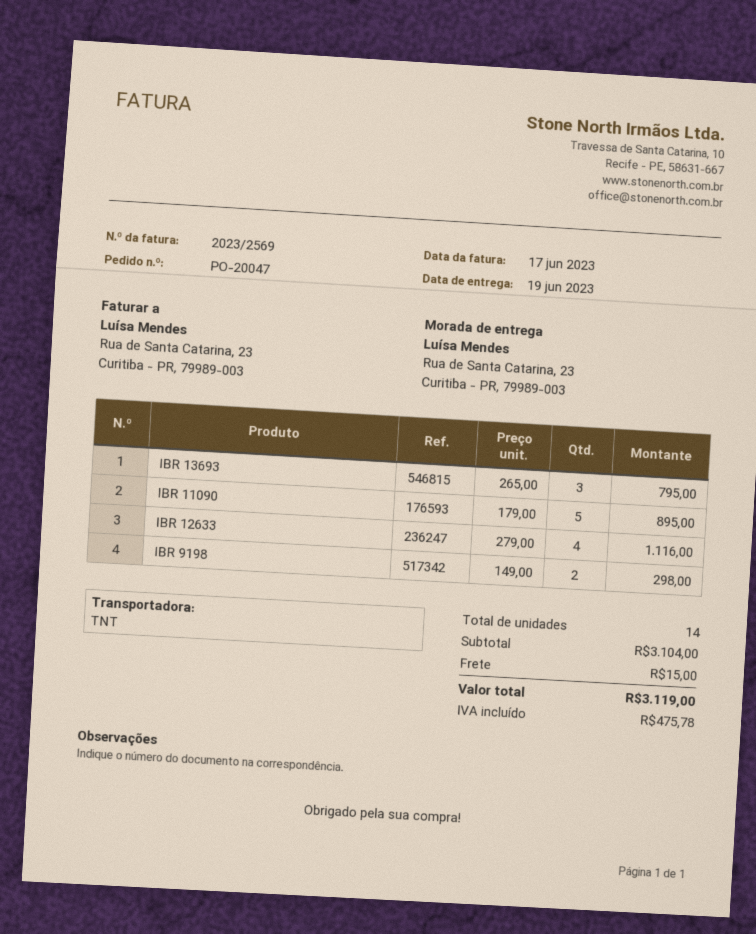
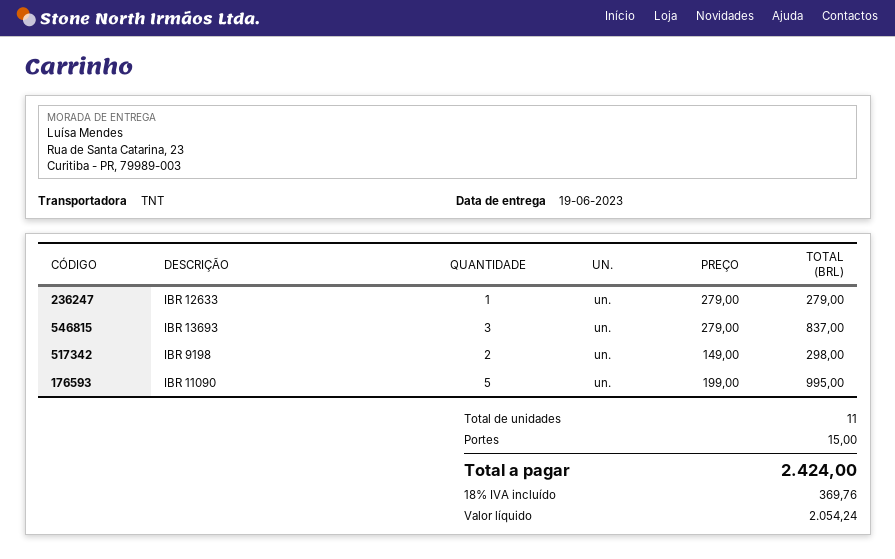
IBR 13693: 3 x 265.00 = 795.00 -> 3 x 279.00 = 837.00
IBR 11090: 5 x 179.00 = 895.00 -> 5 x 199.00 = 995.00
IBR 12633: 4 x 279.00 = 1116.00 -> 1 x 279.00 = 279.00
total quantity: 14 -> 11
tax: 475.78 -> 369.76
total: 3119.00 -> 2424.00

